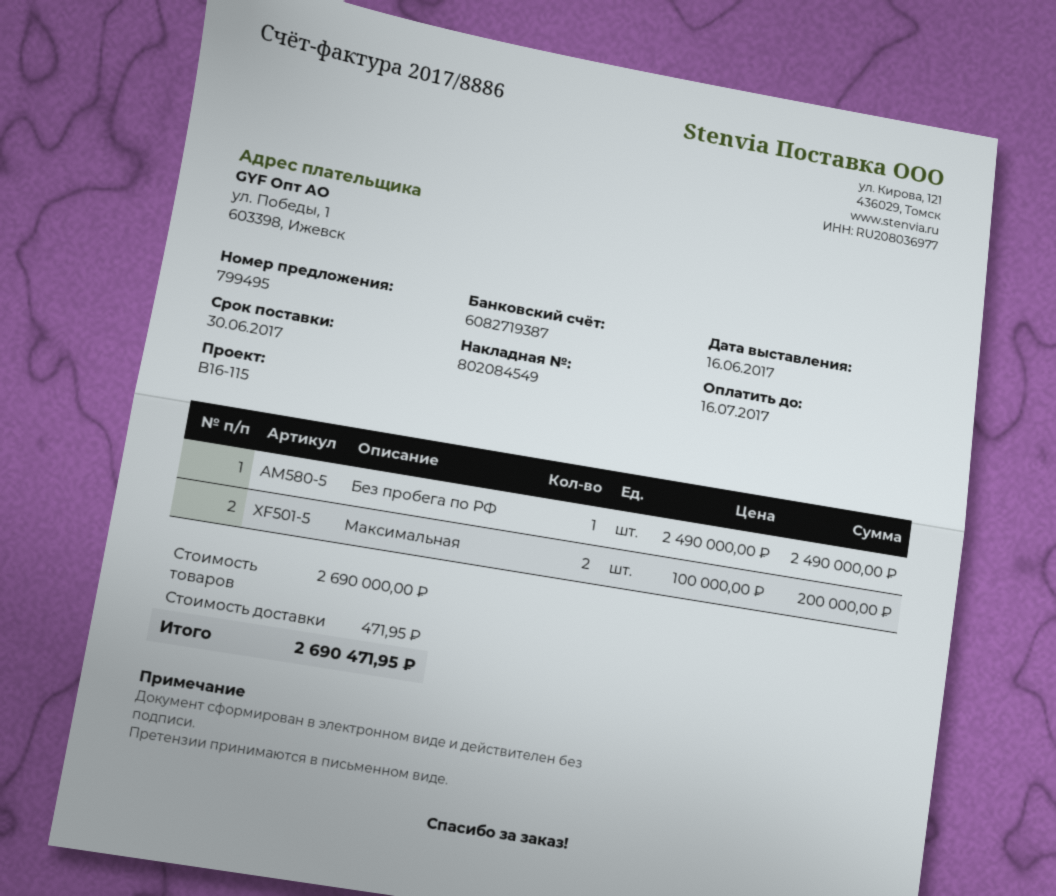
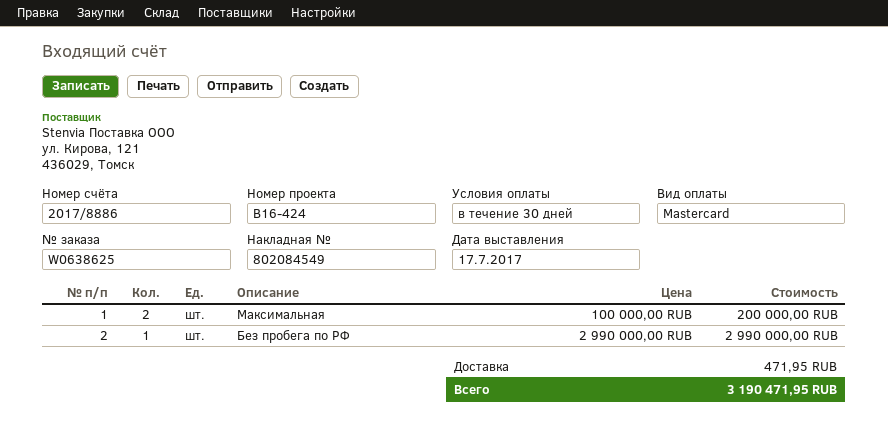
invoice date: 2017-06-16 -> 2017-07-17
reference: B16-115 -> B16-424
Без пробега по РФ: 1 x 2490000.00 = 2490000.00 -> 1 x 2990000.00 = 2990000.00
total: 2690471.95 -> 3190471.95

